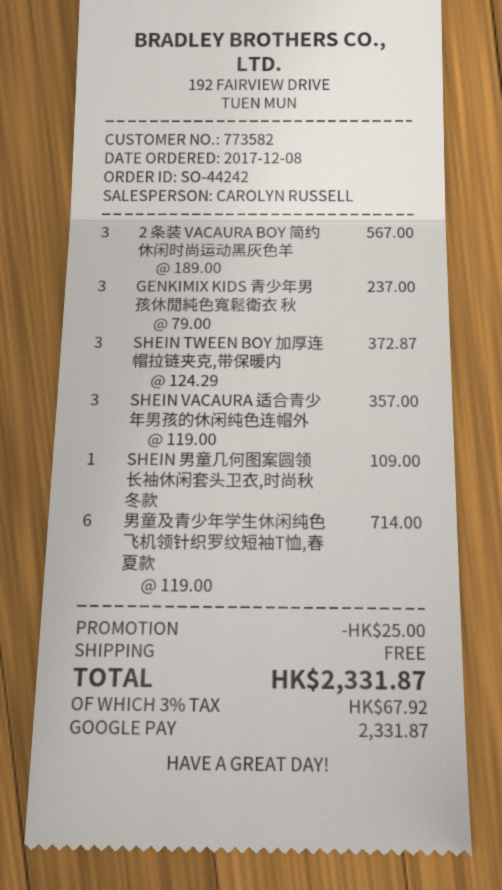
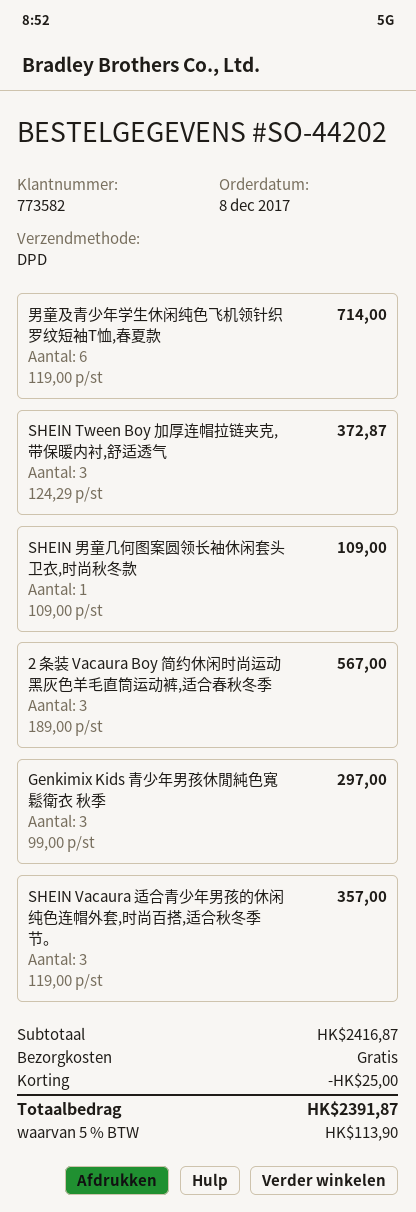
order number: SO-44242 -> SO-44202
GENKIMIX KIDS 青少年男孩休閒純色寬鬆衛衣 秋: 3 x 79.00 = 237.00 -> 3 x 99.00 = 297.00
tax: 3% = 67.92 -> 5% = 113.90
total: 2331.87 -> 2391.87

